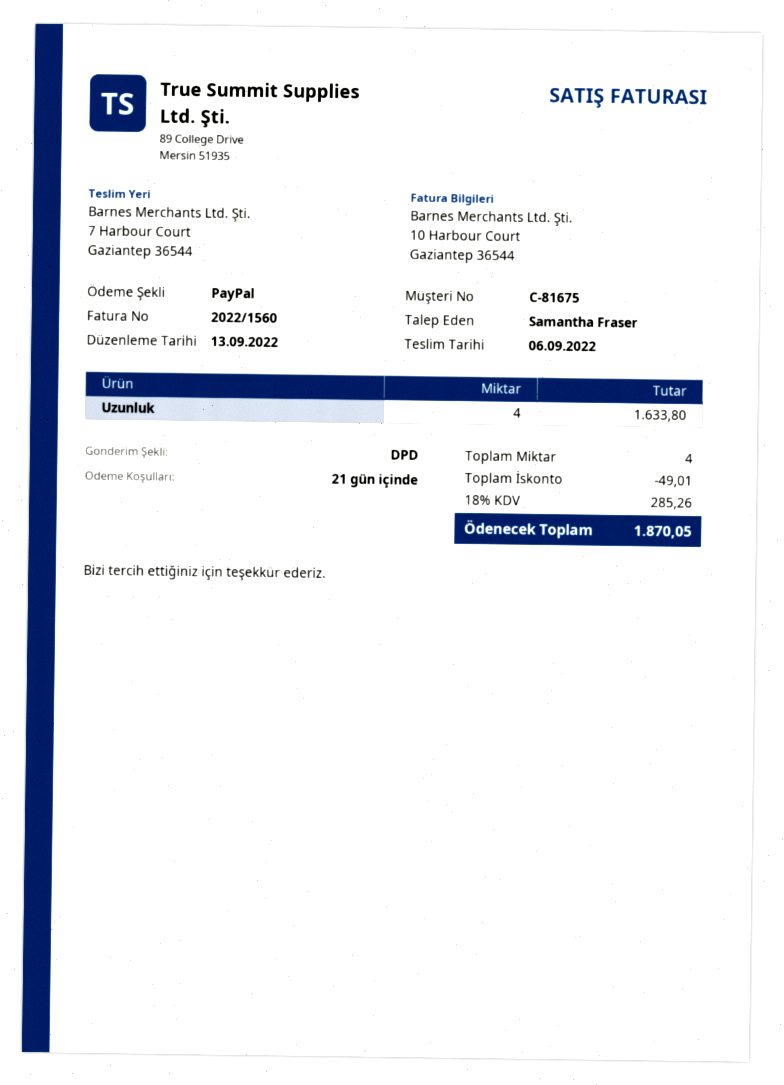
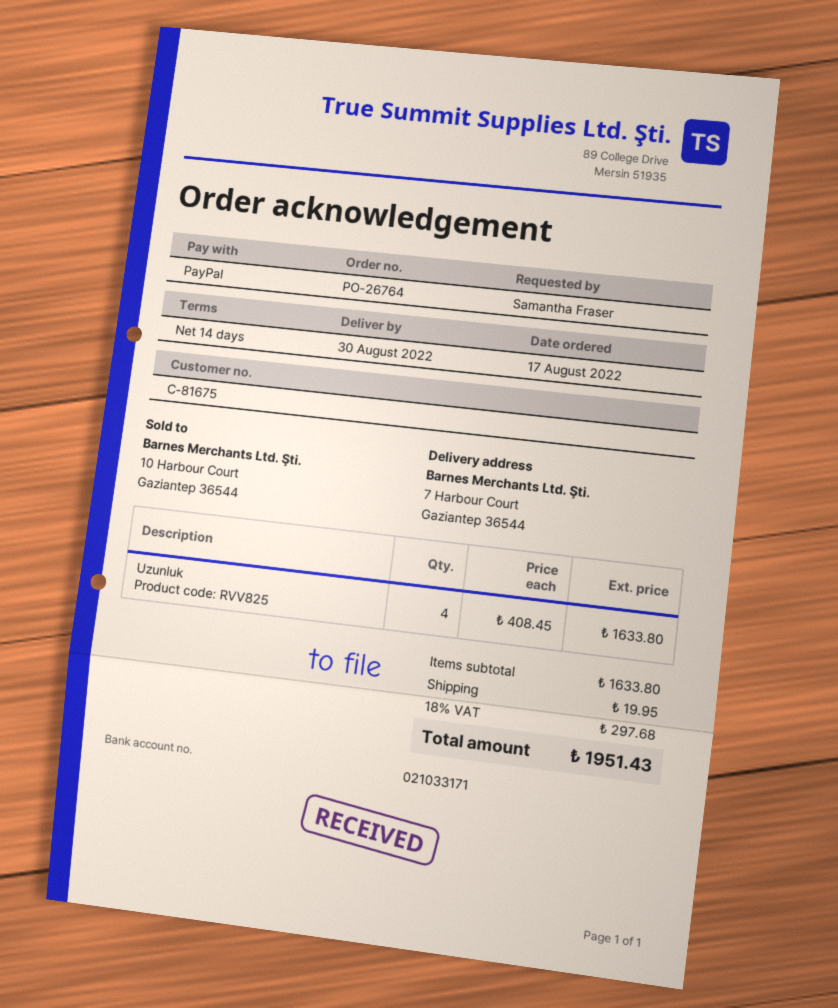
delivery date: 2022-09-06 -> 2022-08-30
payment terms: 21 days -> 14 days
discount: 49.01 -> none
shipping: none -> 19.95
tax: 18% = 285.26 -> 18% = 297.68
total: 1870.05 -> 1951.43

